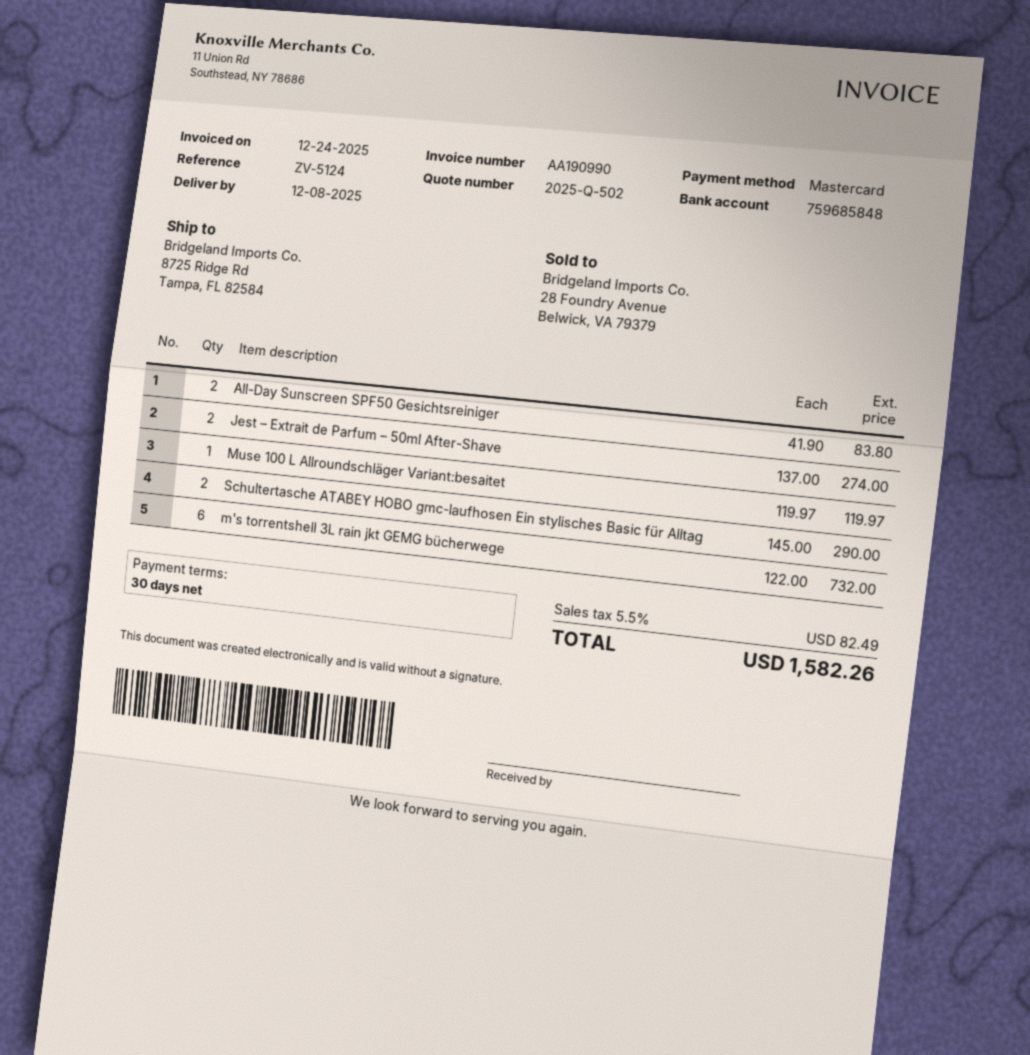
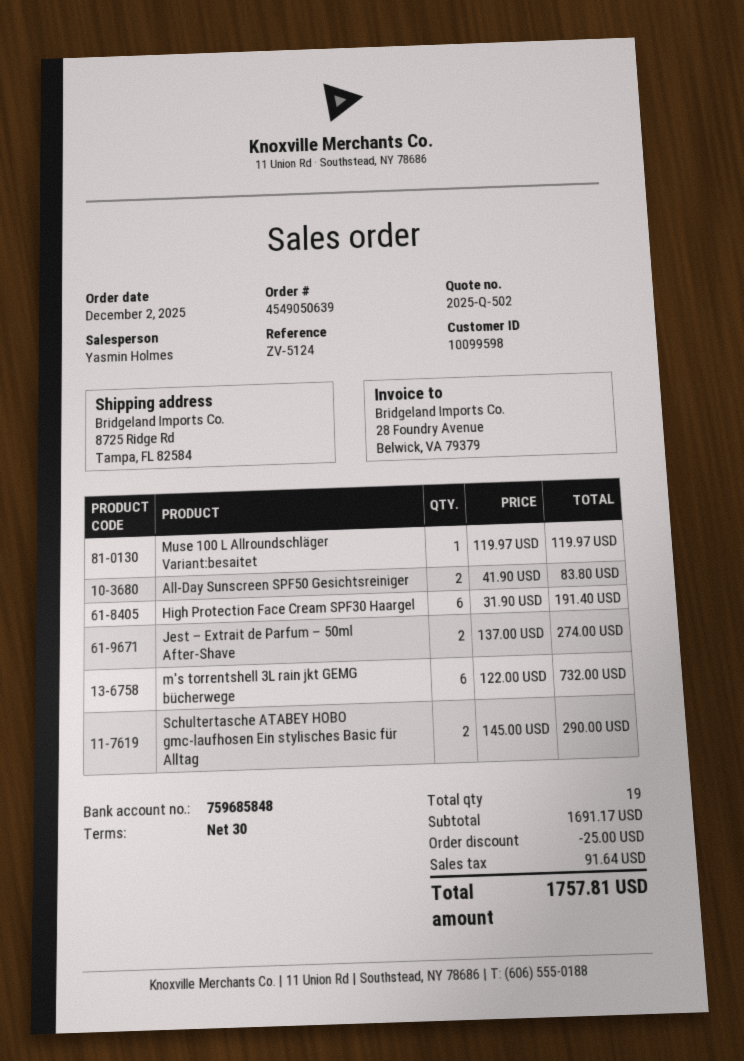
High Protection Face Cream SPF30 Haargel: none -> 6 x 31.90 = 191.40
discount: none -> 25.00
tax: 82.49 -> 91.64
total: 1582.26 -> 1757.81

